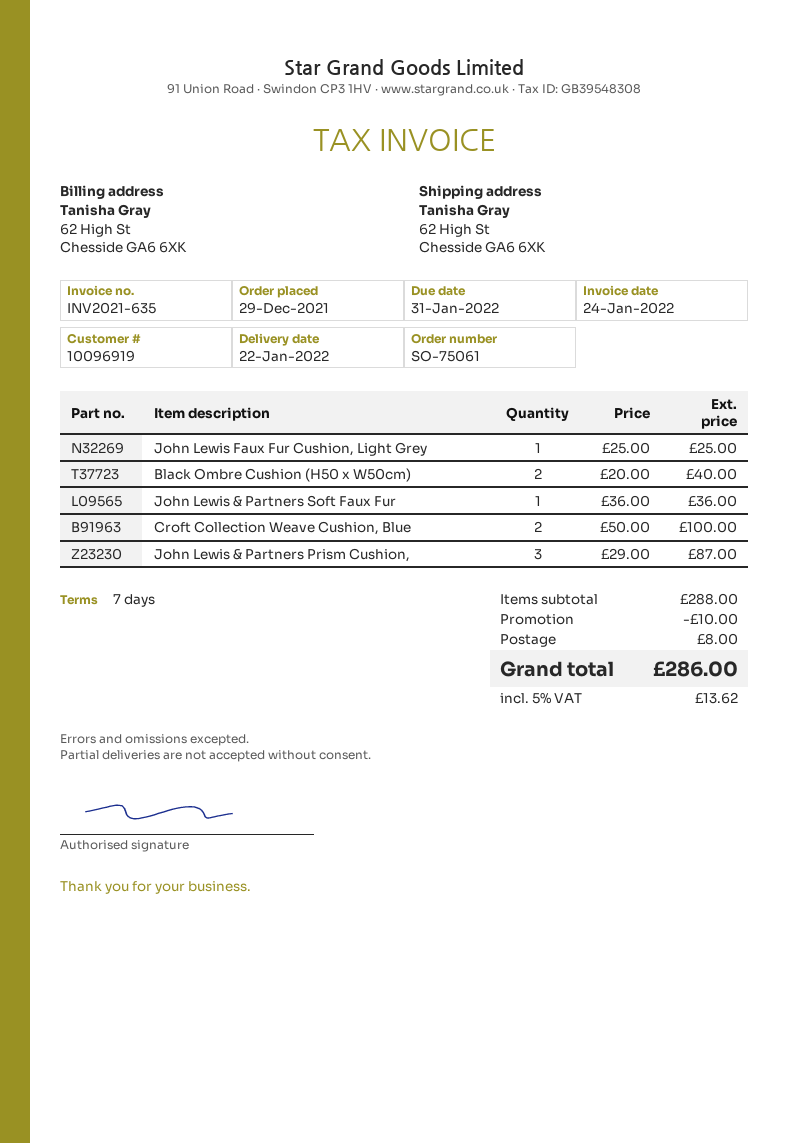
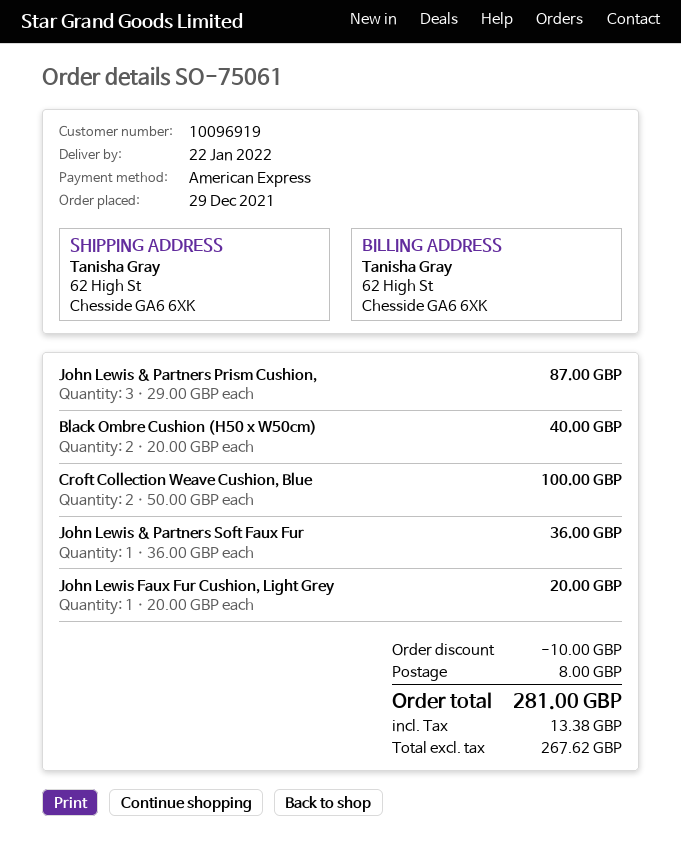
John Lewis Faux Fur Cushion, Light Grey: 1 x 25.00 = 25.00 -> 1 x 20.00 = 20.00
tax: 13.62 -> 13.38
total: 286.00 -> 281.00

